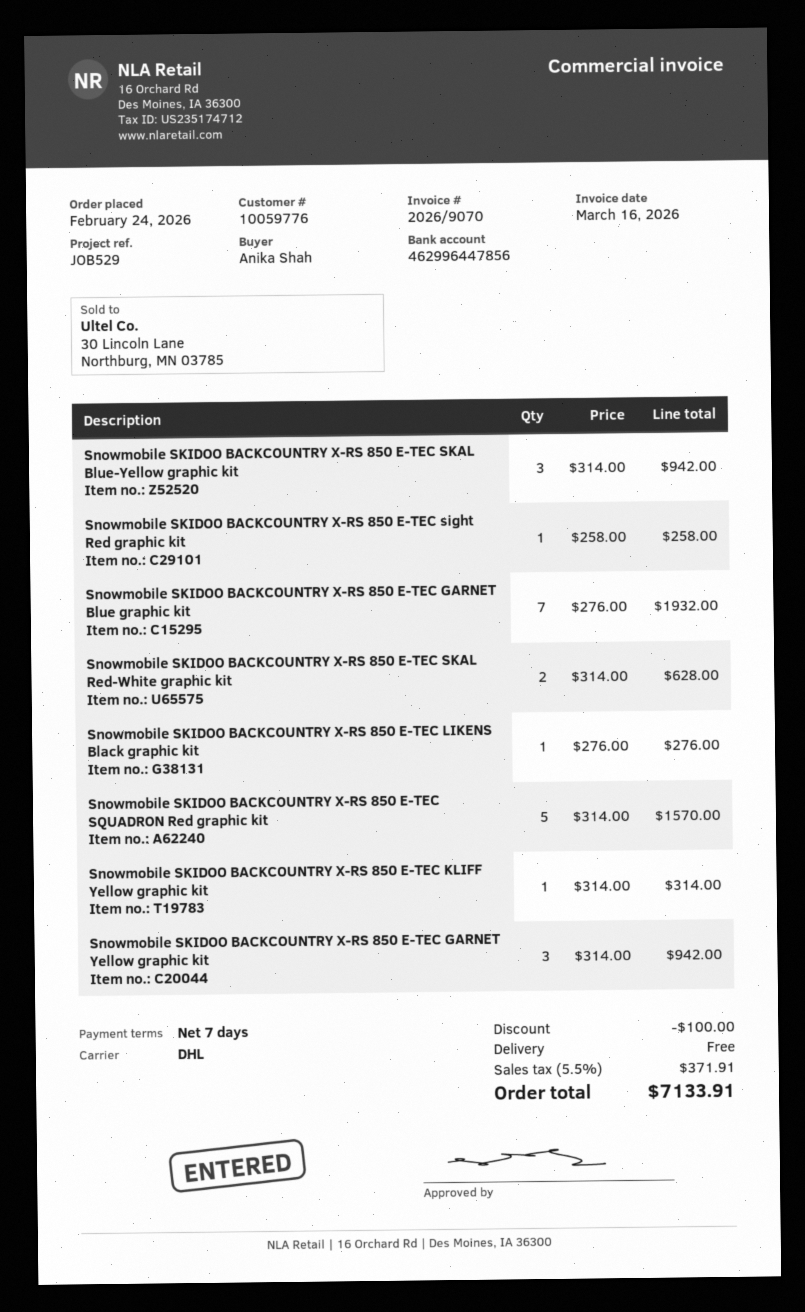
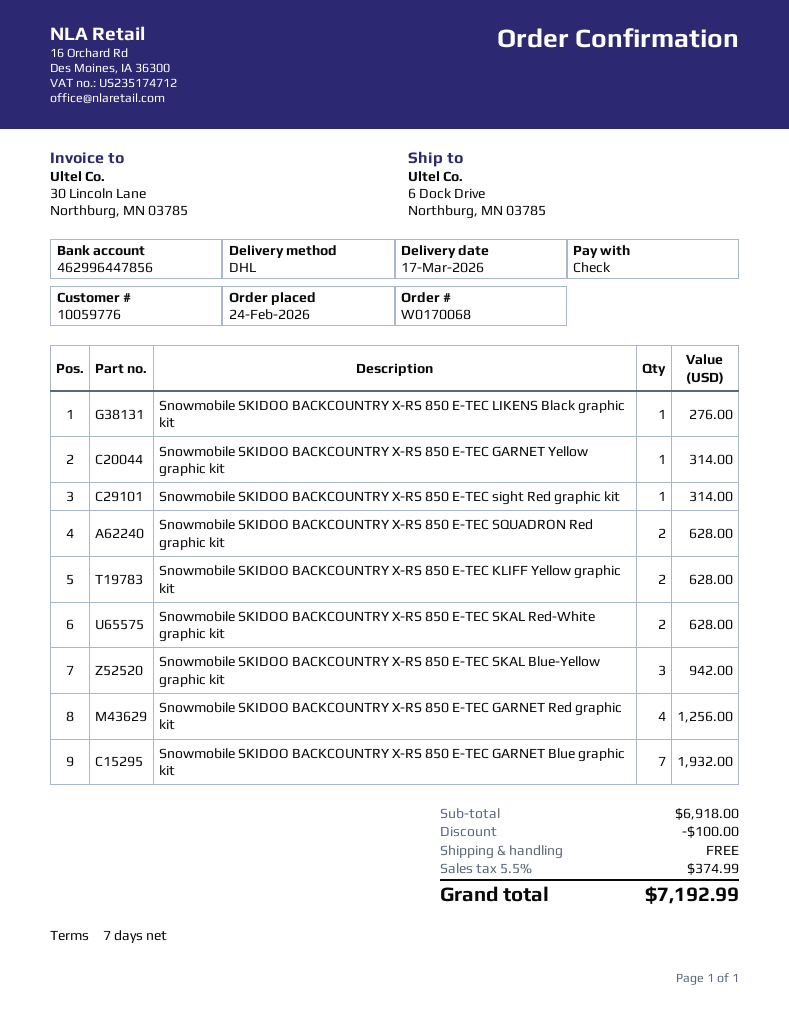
Snowmobile SKIDOO BACKCOUNTRY X-RS 850 E-TEC sight Red graphic kit: 1 for 258.00 -> 1 for 314.00
Snowmobile SKIDOO BACKCOUNTRY X-RS 850 E-TEC SQUADRON Red graphic kit: 5 for 1570.00 -> 2 for 628.00
Snowmobile SKIDOO BACKCOUNTRY X-RS 850 E-TEC KLIFF Yellow graphic kit: 1 for 314.00 -> 2 for 628.00
Snowmobile SKIDOO BACKCOUNTRY X-RS 850 E-TEC GARNET Yellow graphic kit: 3 for 942.00 -> 1 for 314.00
Snowmobile SKIDOO BACKCOUNTRY X-RS 850 E-TEC GARNET Red graphic kit: none -> 4 for 1256.00
tax: 5.5% = 371.91 -> 5.5% = 374.99
total: 7133.91 -> 7192.99

